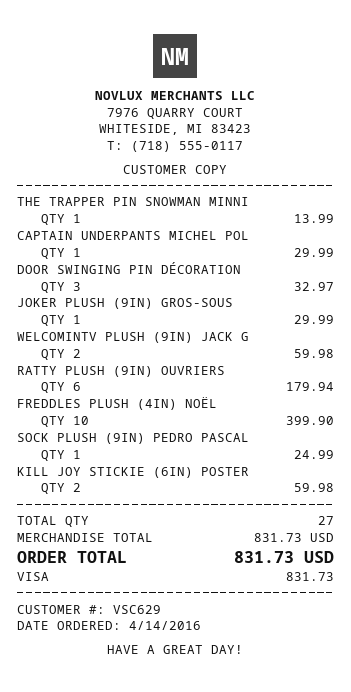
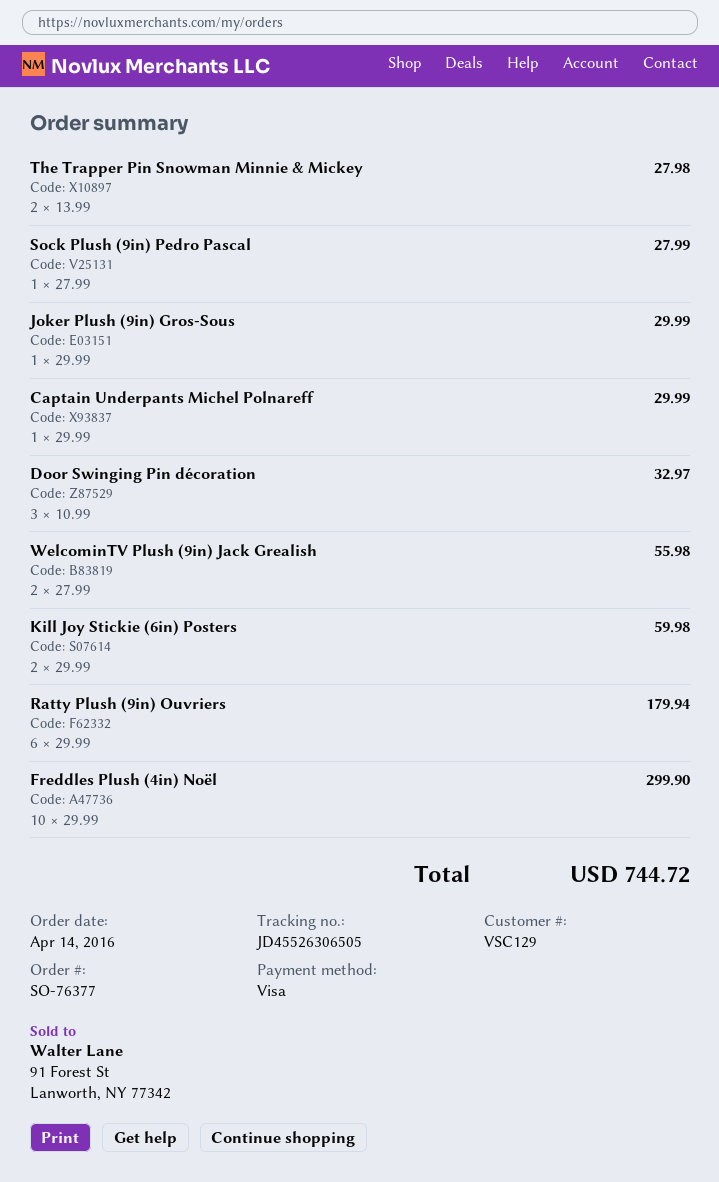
customer number: VSC629 -> VSC129
THE TRAPPER PIN SNOWMAN MINNI: 1 for 13.99 -> 2 for 27.98
WELCOMINTV PLUSH (9IN) JACK G: 2 for 59.98 -> 2 for 55.98
FREDDLES PLUSH (4IN) NOËL: 10 for 399.90 -> 10 for 299.90
SOCK PLUSH (9IN) PEDRO PASCAL: 1 for 24.99 -> 1 for 27.99
total: 831.73 -> 744.72

